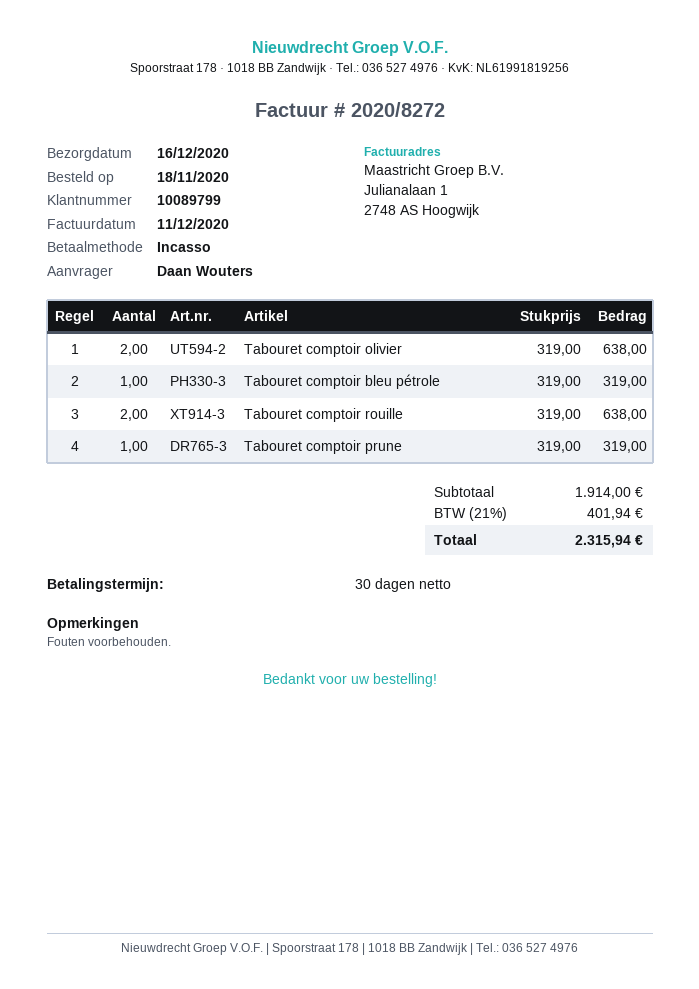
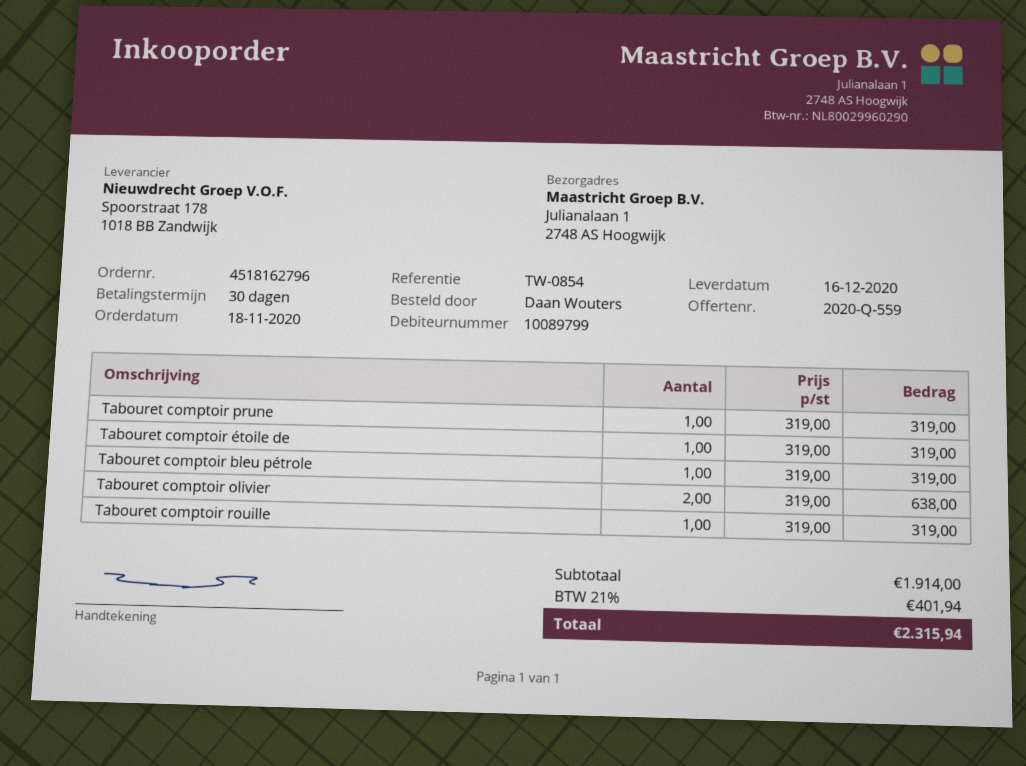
Tabouret comptoir rouille: 2 x 319.00 = 638.00 -> 1 x 319.00 = 319.00
Tabouret comptoir étoile de: none -> 1 x 319.00 = 319.00

